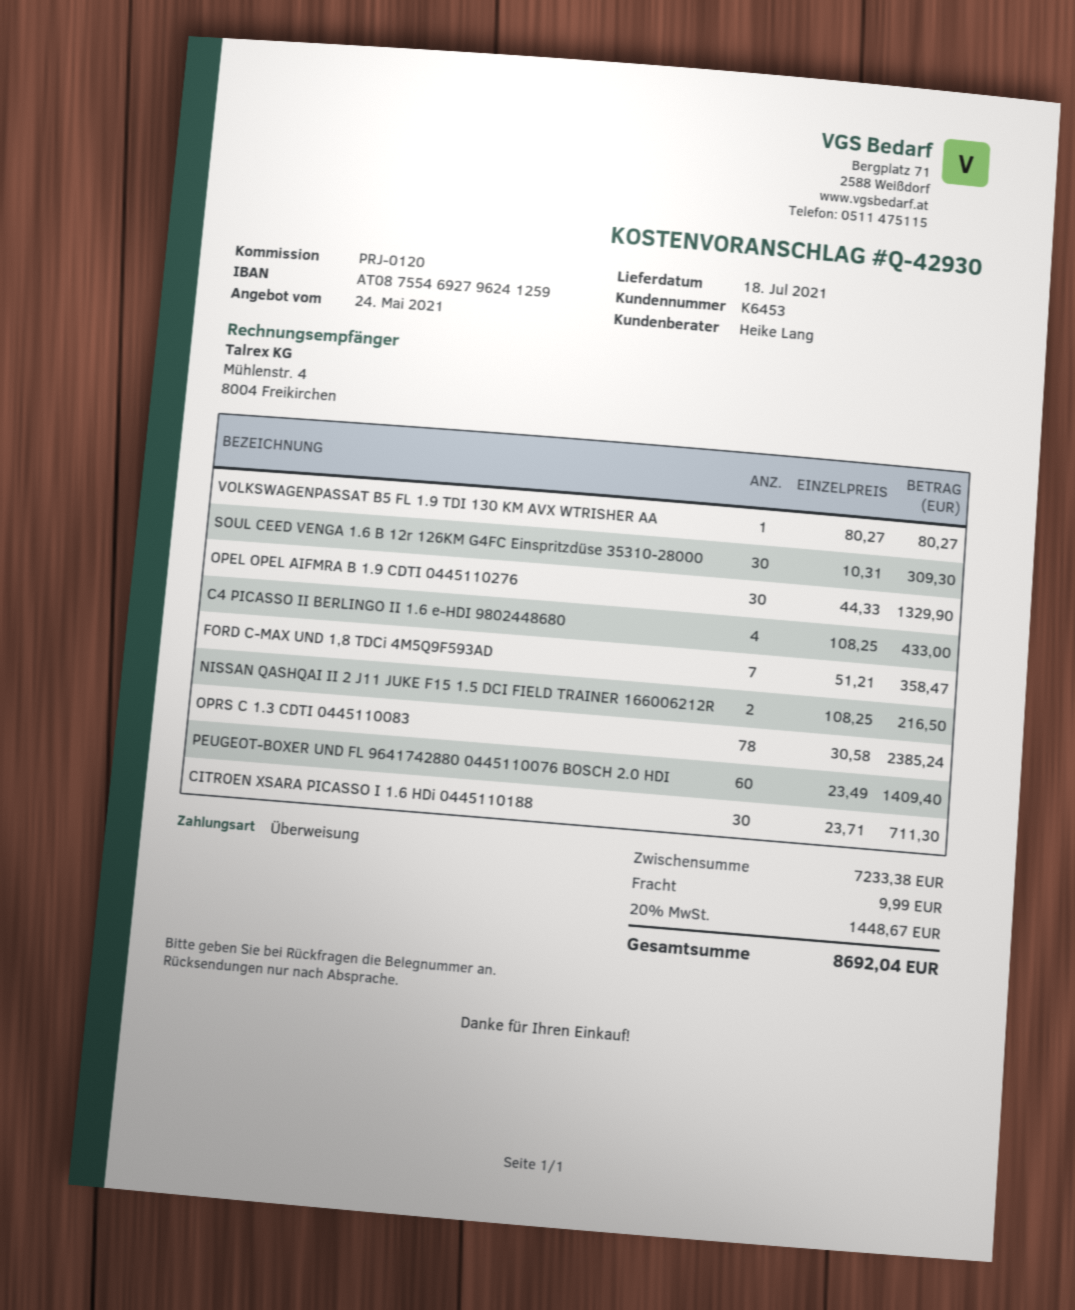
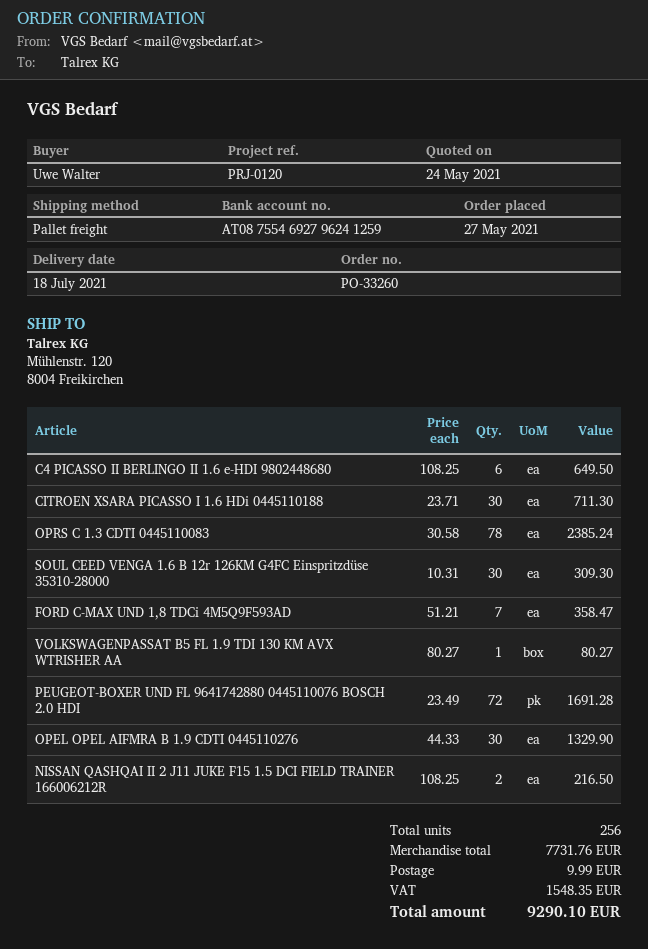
C4 PICASSO II BERLINGO II 1.6 e-HDI 9802448680: 4 x 108.25 = 433.00 -> 6 x 108.25 = 649.50
PEUGEOT-BOXER UND FL 9641742880 0445110076 BOSCH 2.0 HDI: 60 x 23.49 = 1409.40 -> 72 x 23.49 = 1691.28
subtotal: 7233.38 -> 7731.76
tax: 1448.67 -> 1548.35
total: 8692.04 -> 9290.10

